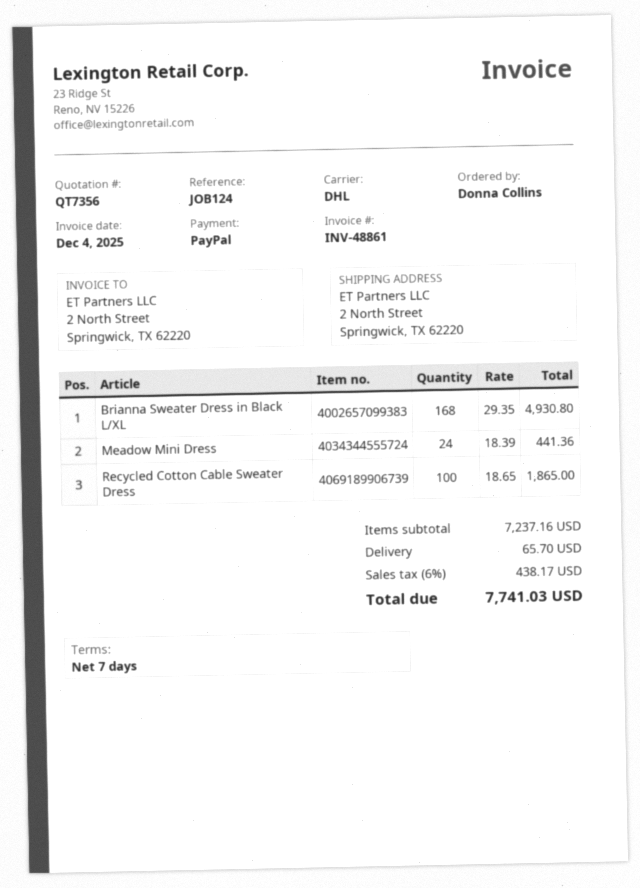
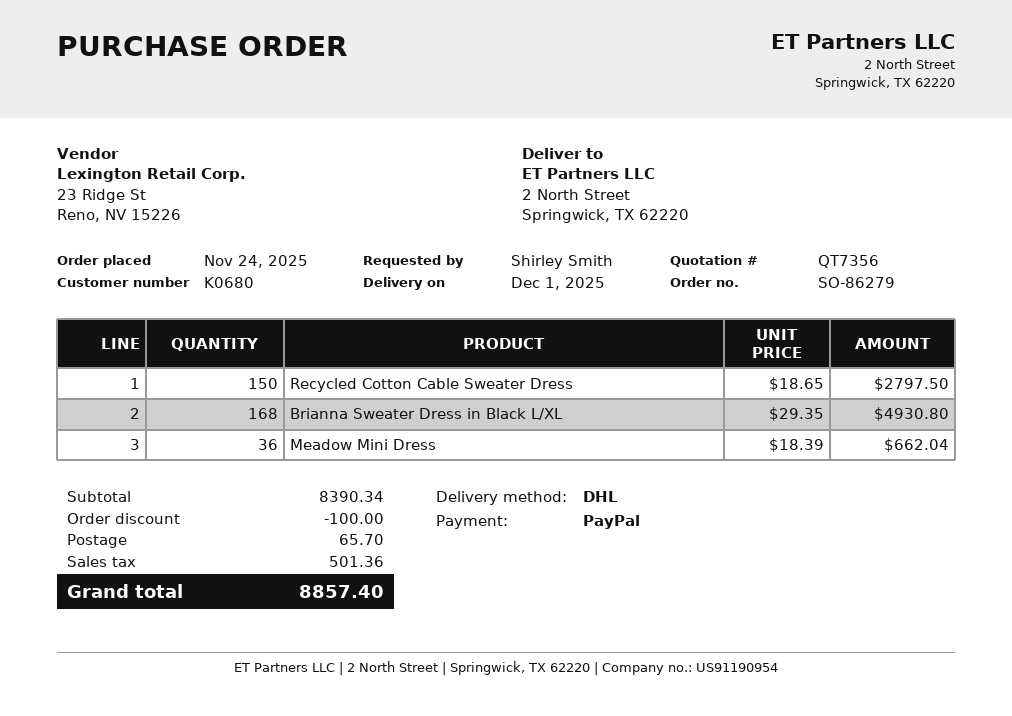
ordered by: Donna Collins -> Shirley Smith
Meadow Mini Dress: 24 x 18.39 = 441.36 -> 36 x 18.39 = 662.04
Recycled Cotton Cable Sweater Dress: 100 x 18.65 = 1865.00 -> 150 x 18.65 = 2797.50
subtotal: 7237.16 -> 8390.34
discount: none -> 100.00
tax: 438.17 -> 501.36
total: 7741.03 -> 8857.40

